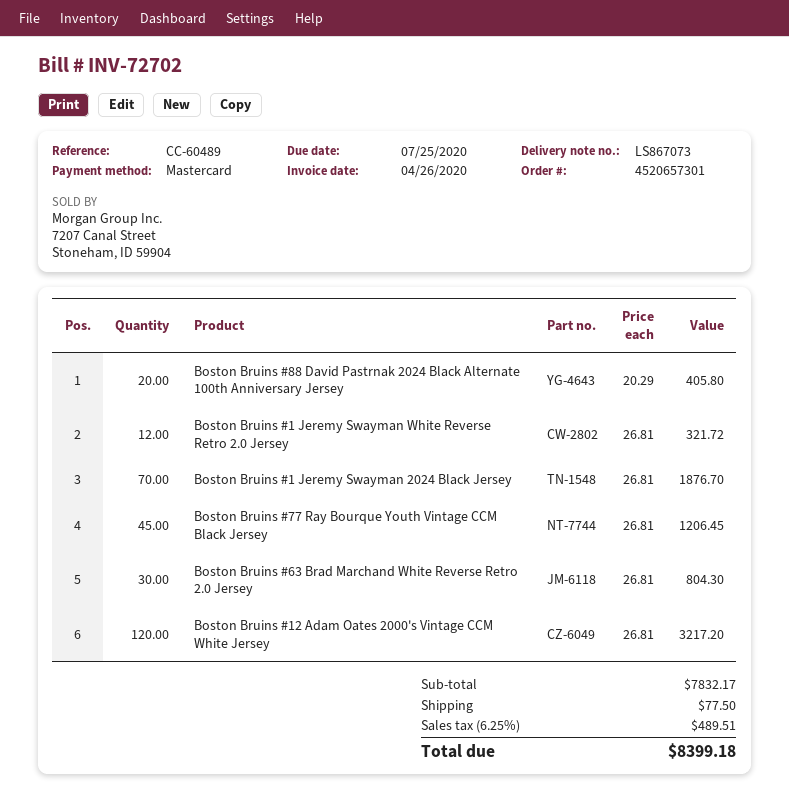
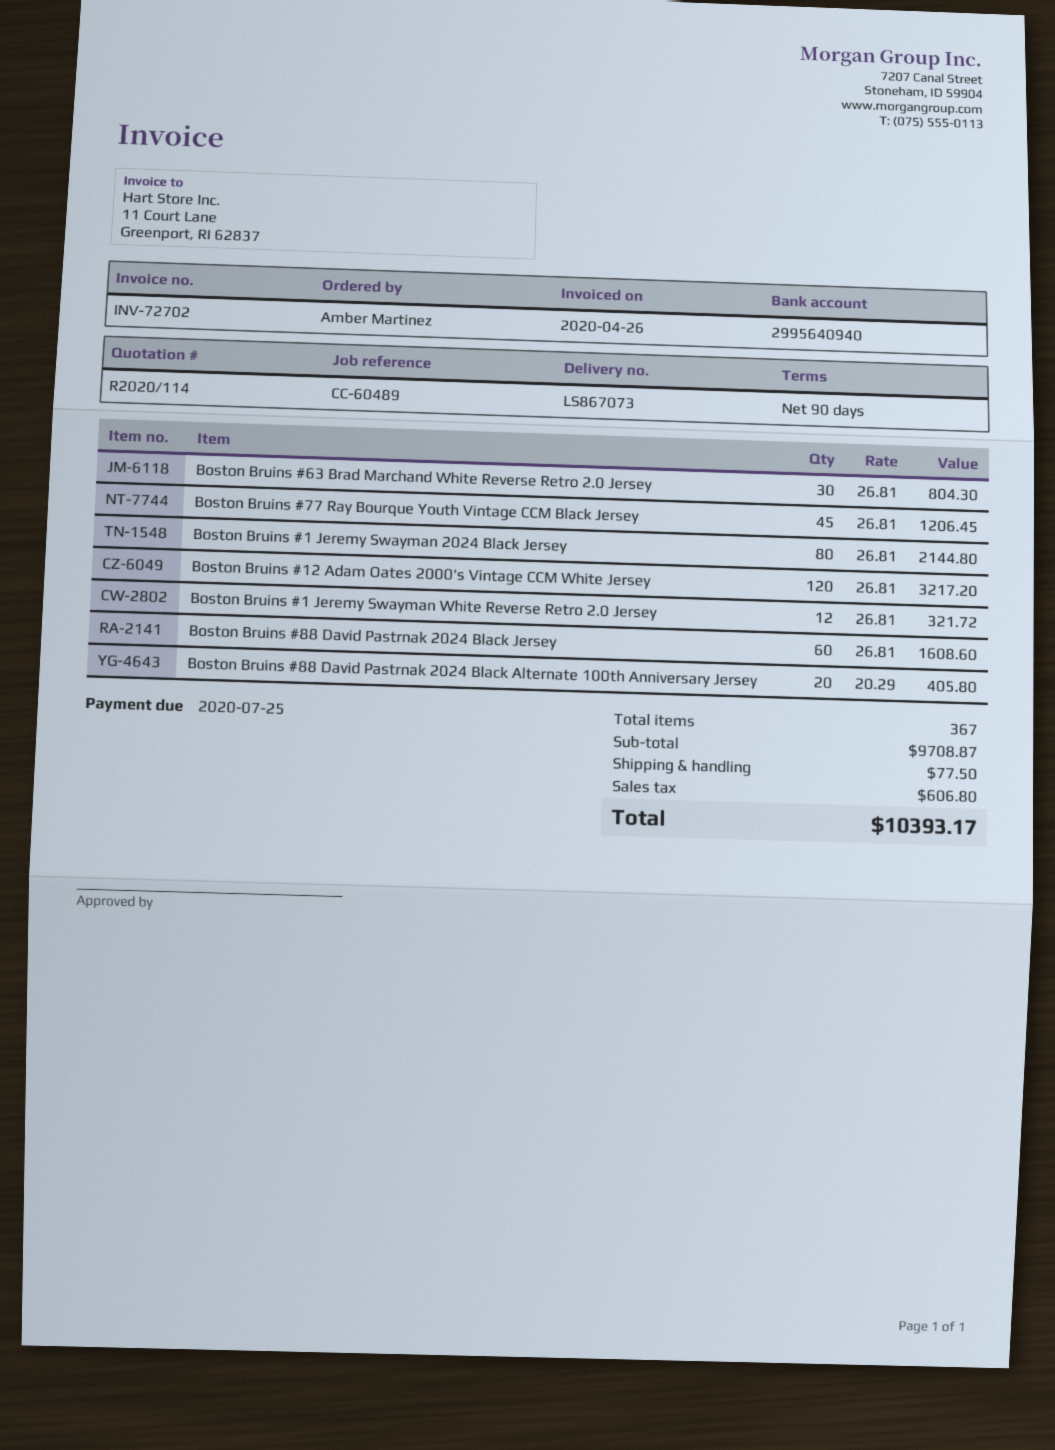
Boston Bruins #1 Jeremy Swayman 2024 Black Jersey: 70 x 26.81 = 1876.70 -> 80 x 26.81 = 2144.80
Boston Bruins #88 David Pastrnak 2024 Black Jersey: none -> 60 x 26.81 = 1608.60
subtotal: 7832.17 -> 9708.87
tax: 489.51 -> 606.80
total: 8399.18 -> 10393.17

